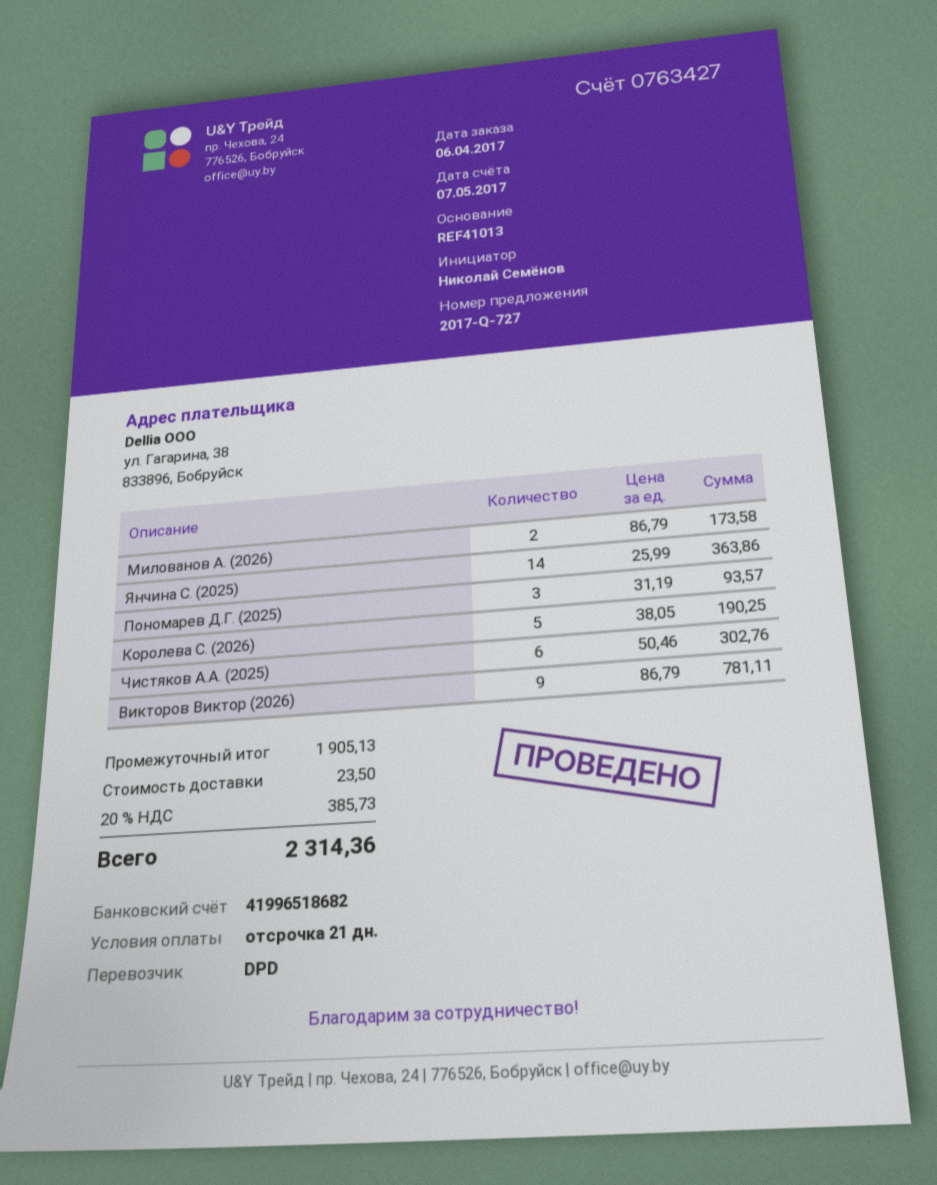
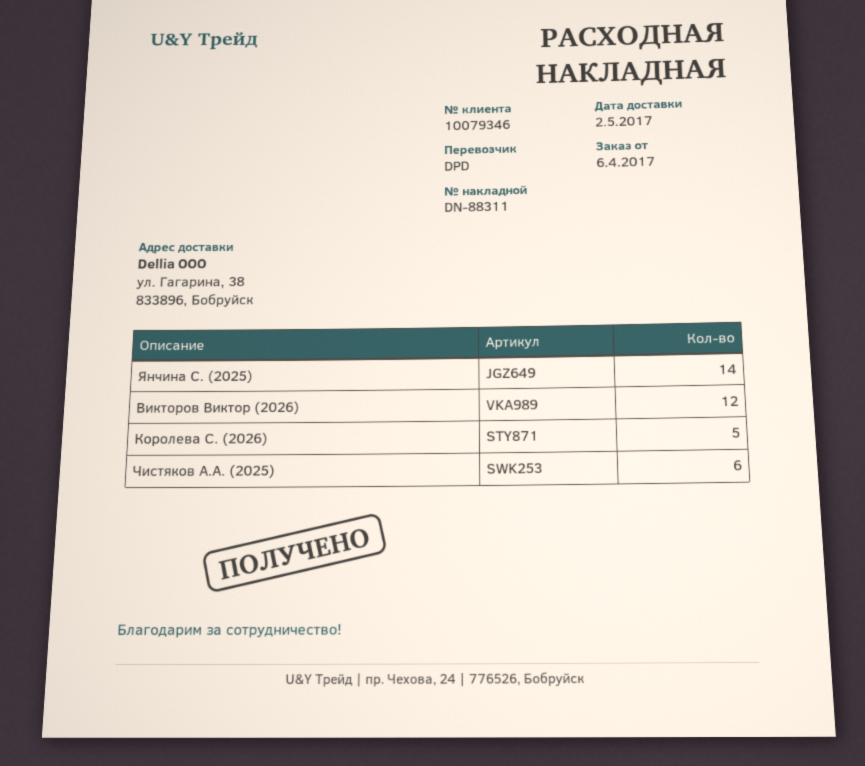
Милованов А. (2026): 2 -> none
Пономарев Д.Г. (2025): 3 -> none
Викторов Виктор (2026): 9 -> 12

